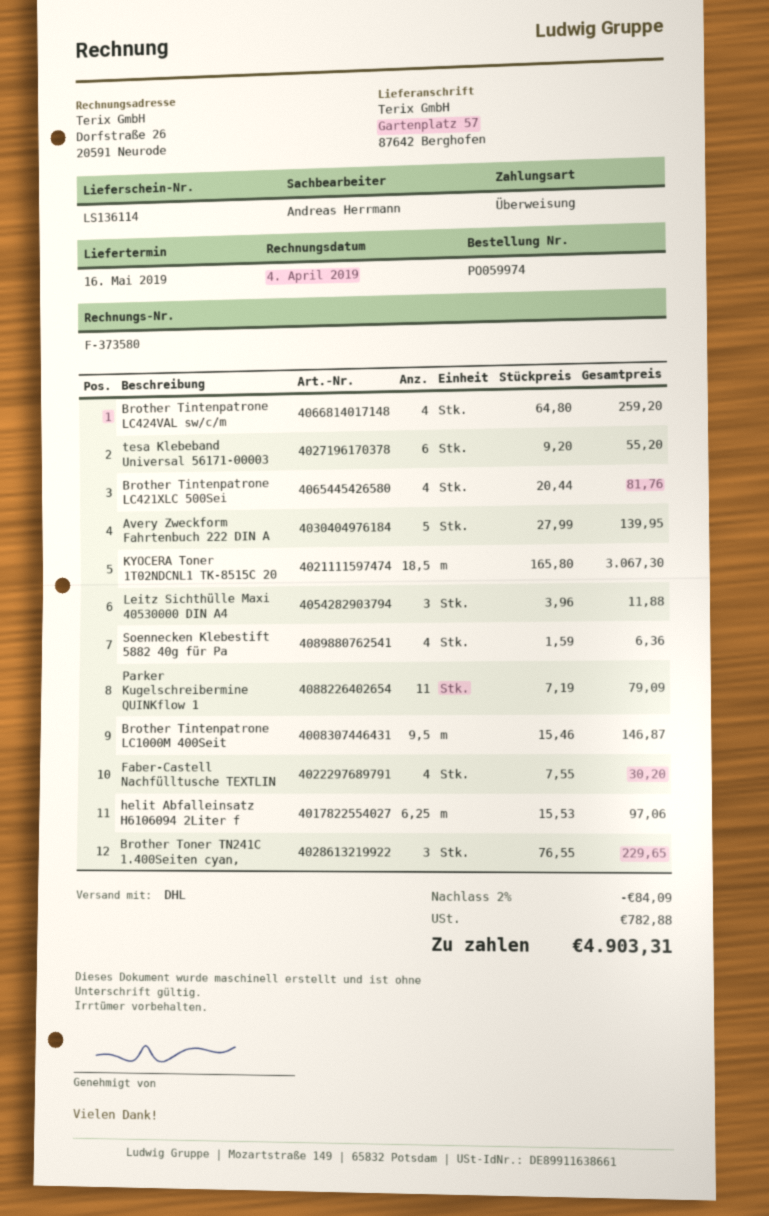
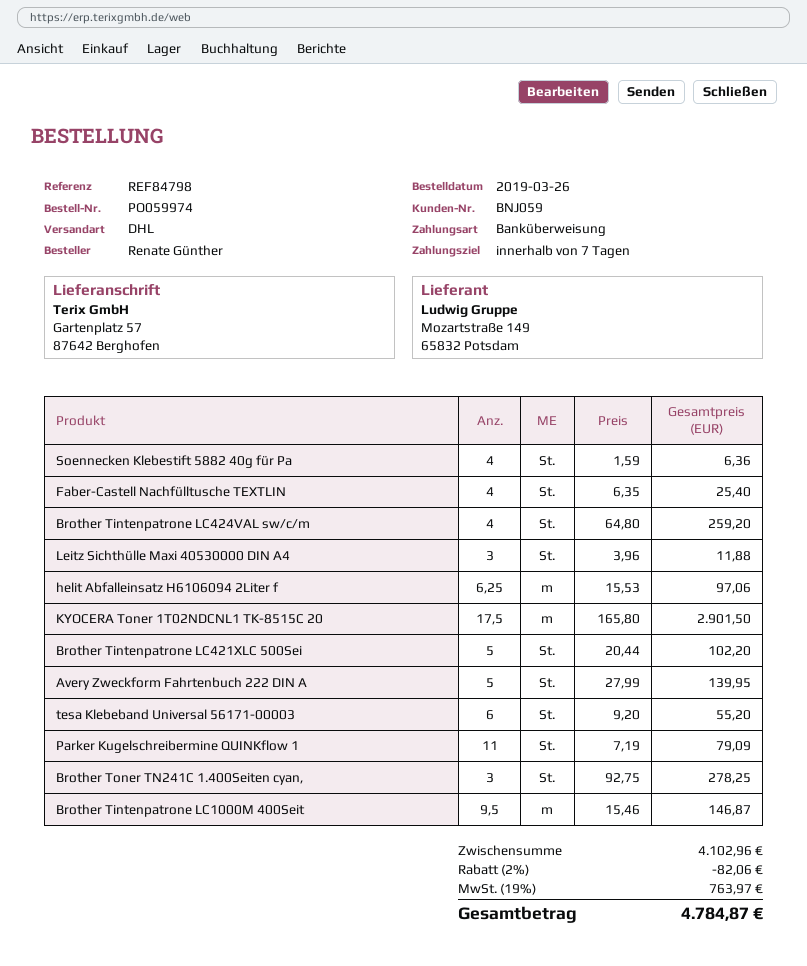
Brother Tintenpatrone LC421XLC 500Sei: 4 x 20.44 = 81.76 -> 5 x 20.44 = 102.20
KYOCERA Toner 1T02NDCNL1 TK-8515C 20: 18.5 x 165.80 = 3067.30 -> 17.5 x 165.80 = 2901.50
Faber-Castell Nachfülltusche TEXTLIN: 4 x 7.55 = 30.20 -> 4 x 6.35 = 25.40
Brother Toner TN241C 1.400Seiten cyan,: 3 x 76.55 = 229.65 -> 3 x 92.75 = 278.25
discount: 2% = 84.09 -> 2% = 82.06
tax: 782.88 -> 763.97
total: 4903.31 -> 4784.87

